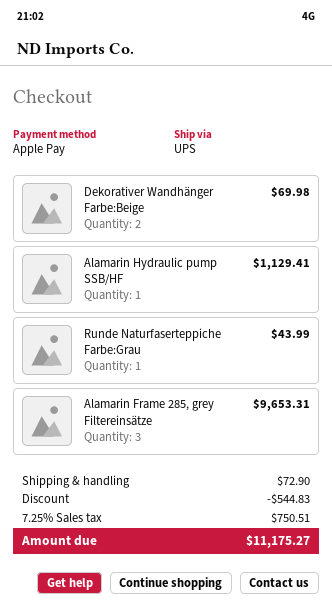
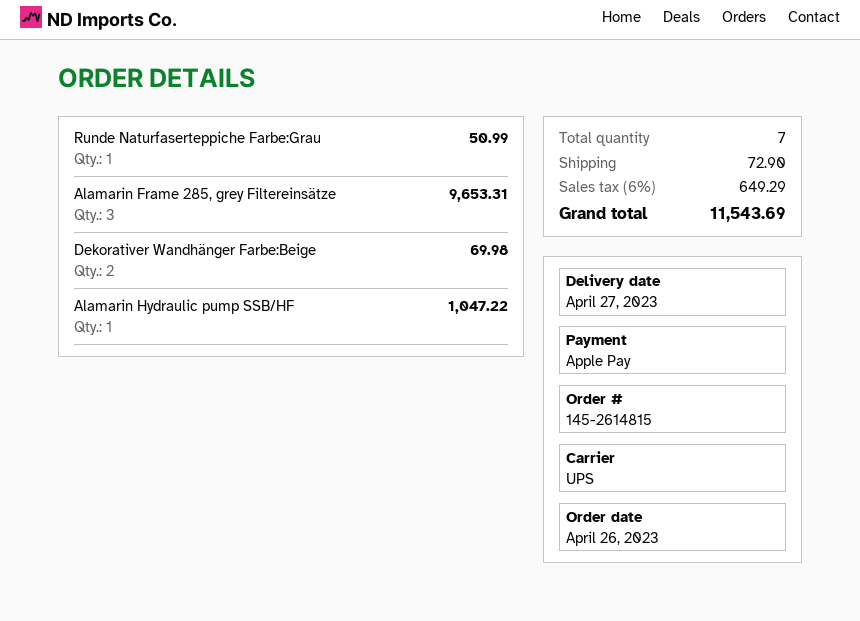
Alamarin Hydraulic pump SSB/HF: 1 for 1129.41 -> 1 for 1047.22
Runde Naturfaserteppiche Farbe:Grau: 1 for 43.99 -> 1 for 50.99
discount: 544.83 -> none
tax: 7.25% = 750.51 -> 6% = 649.29
total: 11175.27 -> 11543.69

